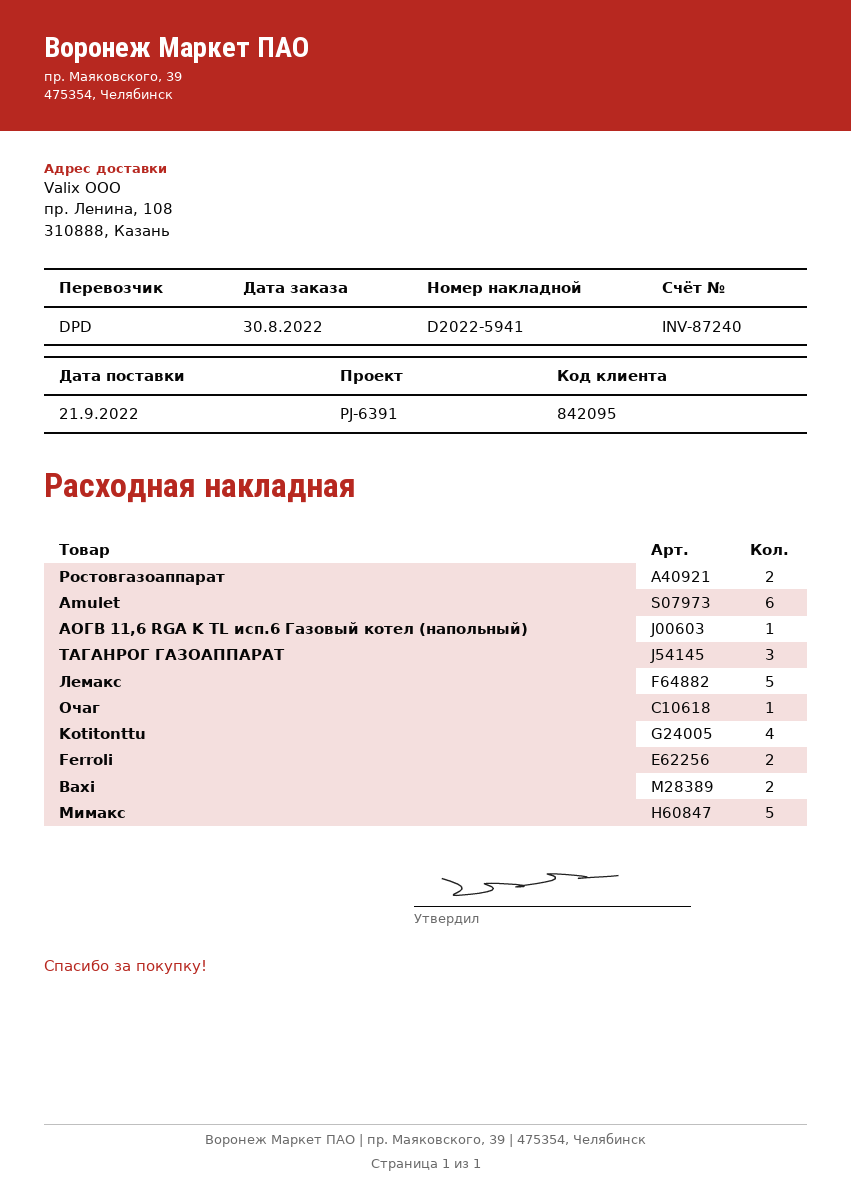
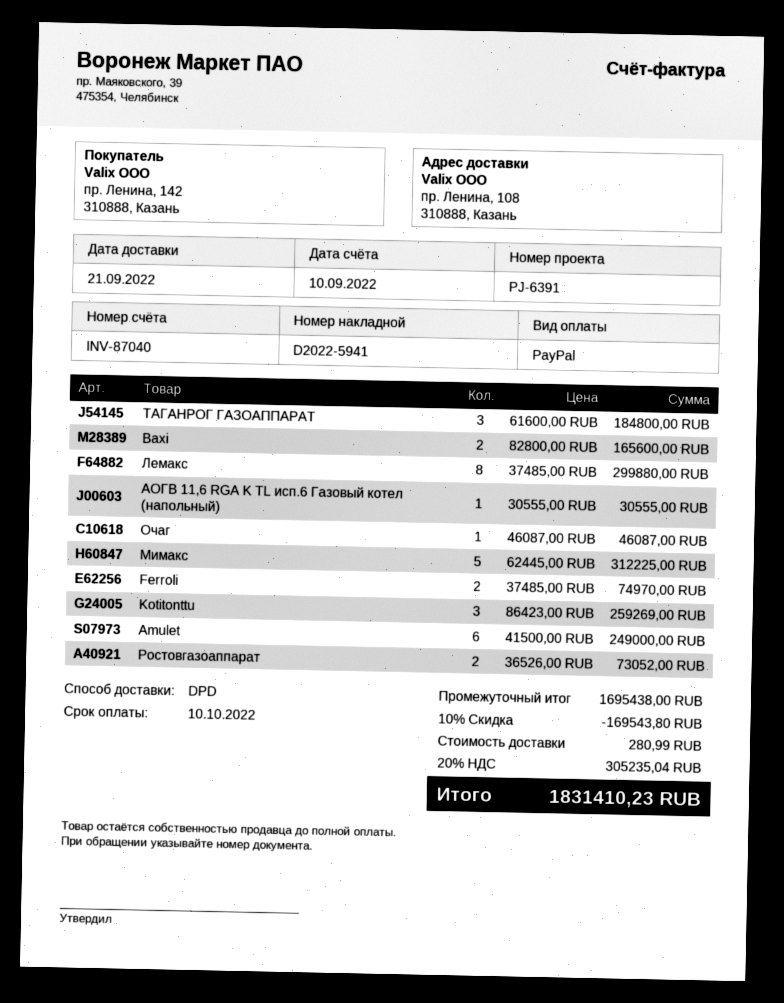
invoice number: INV-87240 -> INV-87040
Лемакс: 5 -> 8
Kotitonttu: 4 -> 3

